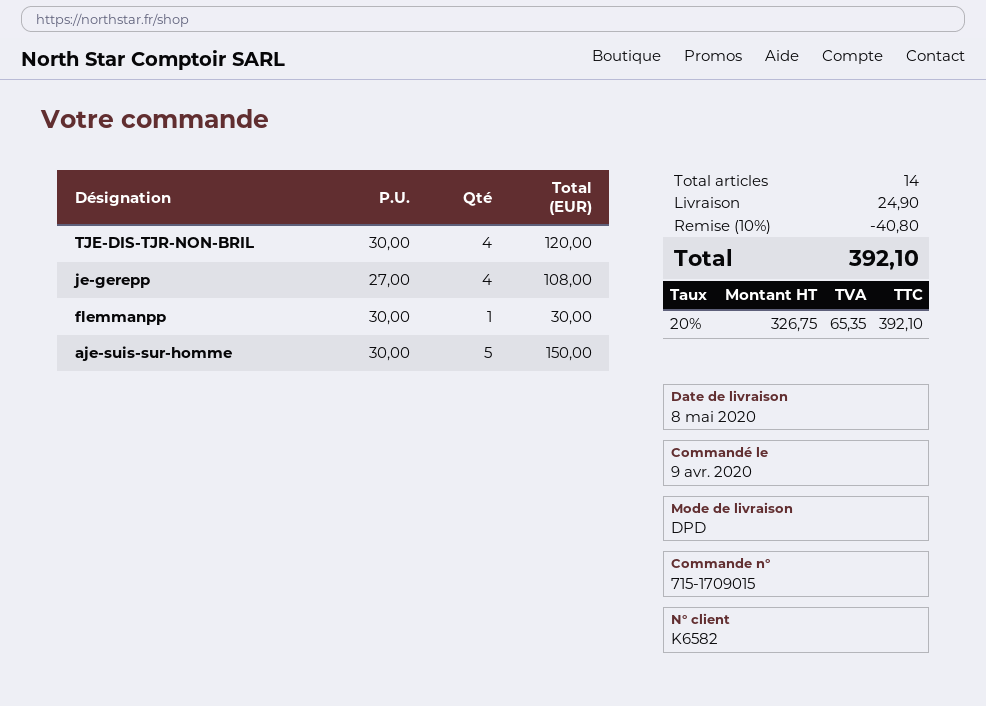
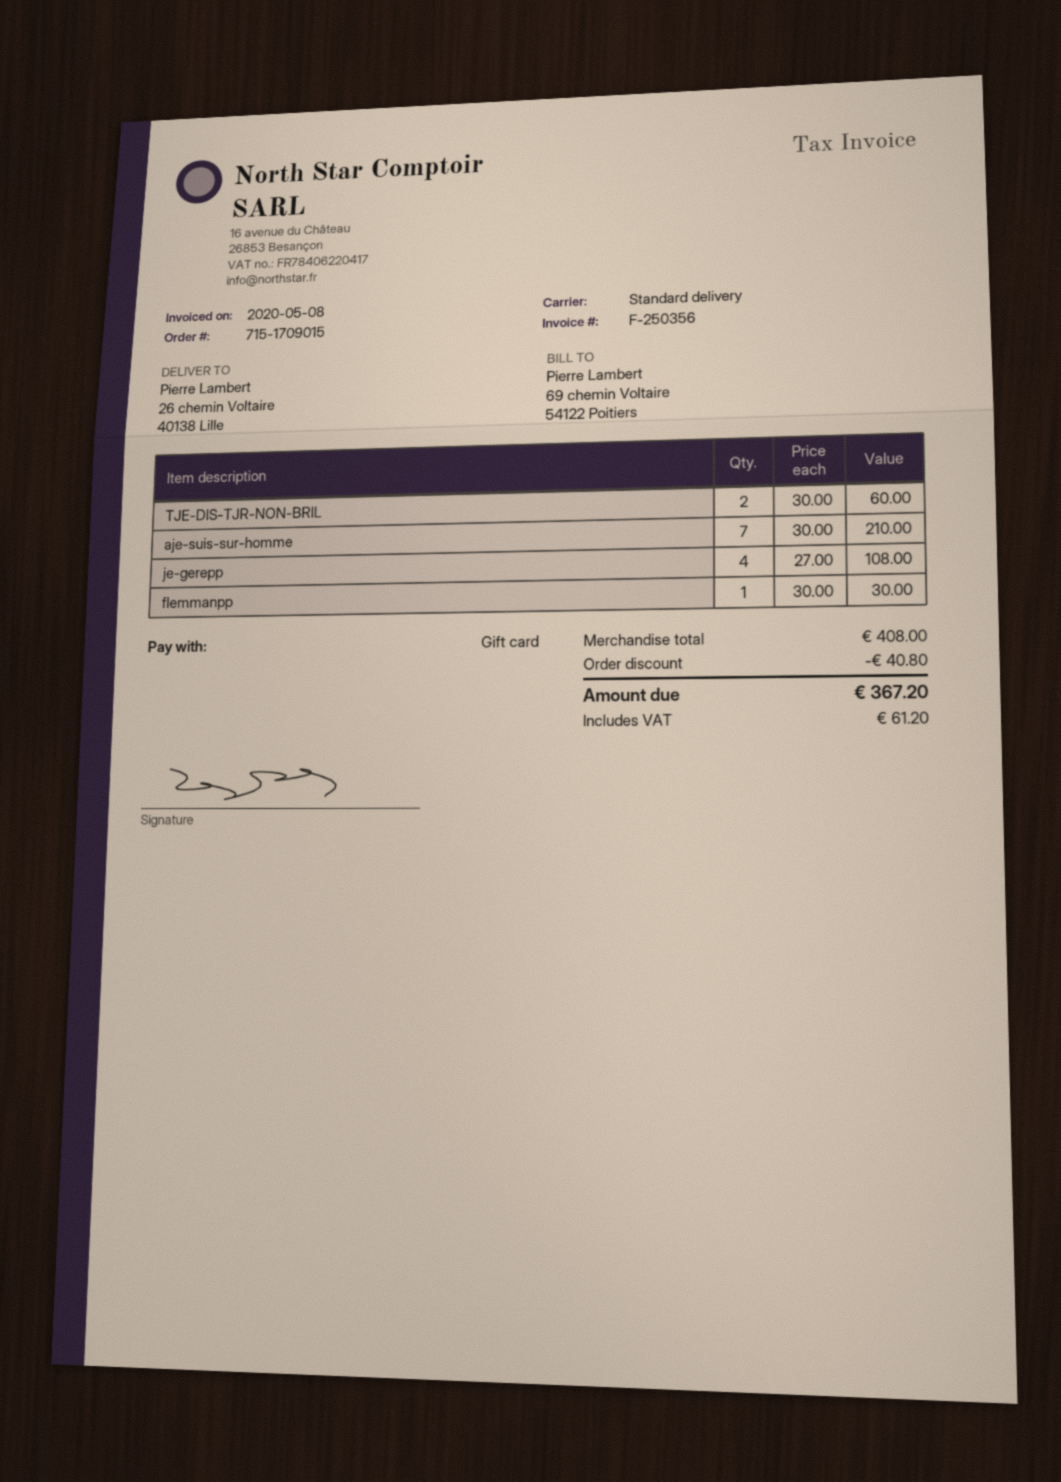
shipping method: DPD -> standard
TJE-DIS-TJR-NON-BRIL: 4 x 30.00 = 120.00 -> 2 x 30.00 = 60.00
aje-suis-sur-homme: 5 x 30.00 = 150.00 -> 7 x 30.00 = 210.00
shipping: 24.90 -> none
tax: 65.35 -> 61.20
total: 392.10 -> 367.20

